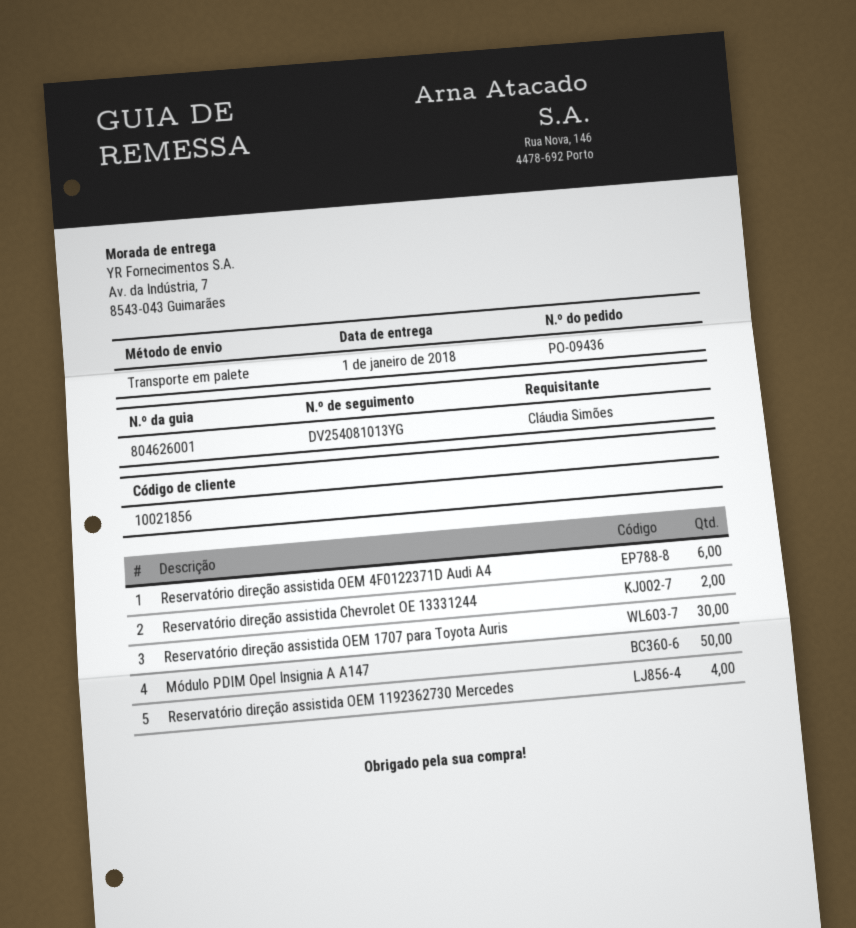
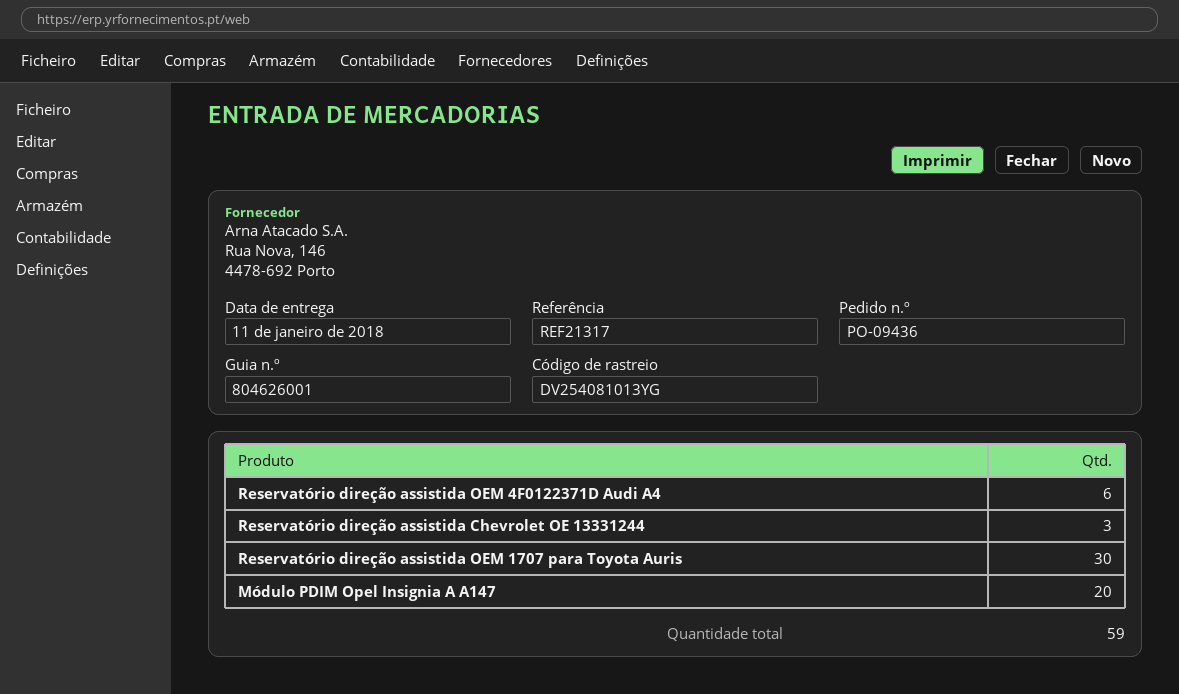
delivery date: 2018-01-01 -> 2018-01-11
Reservatório direção assistida Chevrolet OE 13331244: 2 -> 3
Módulo PDIM Opel Insignia A A147: 50 -> 20
Reservatório direção assistida OEM 1192362730 Mercedes: 4 -> none

